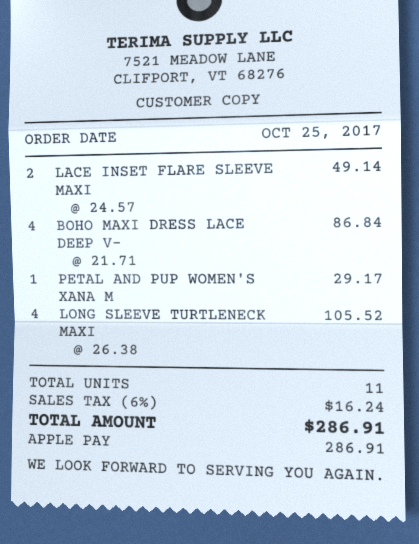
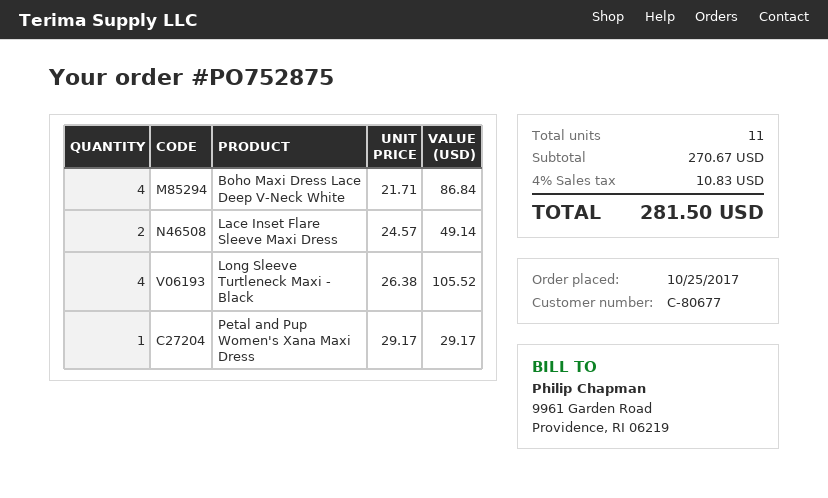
tax: 6% = 16.24 -> 4% = 10.83
total: 286.91 -> 281.50

